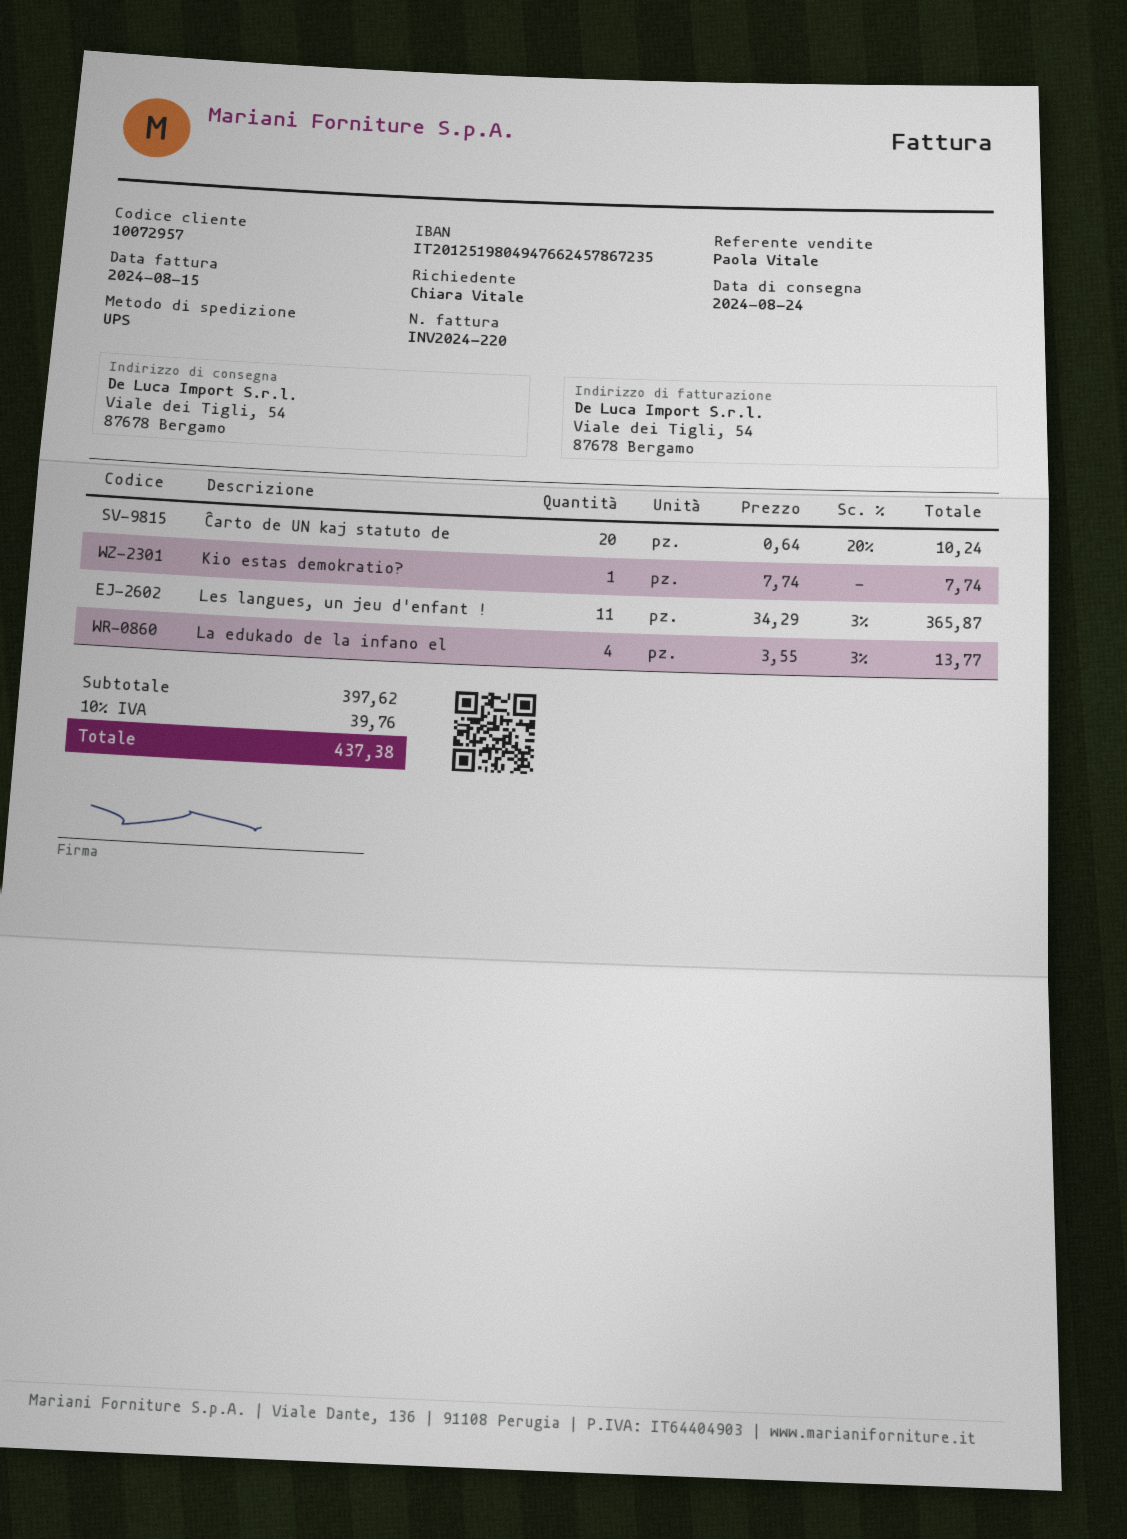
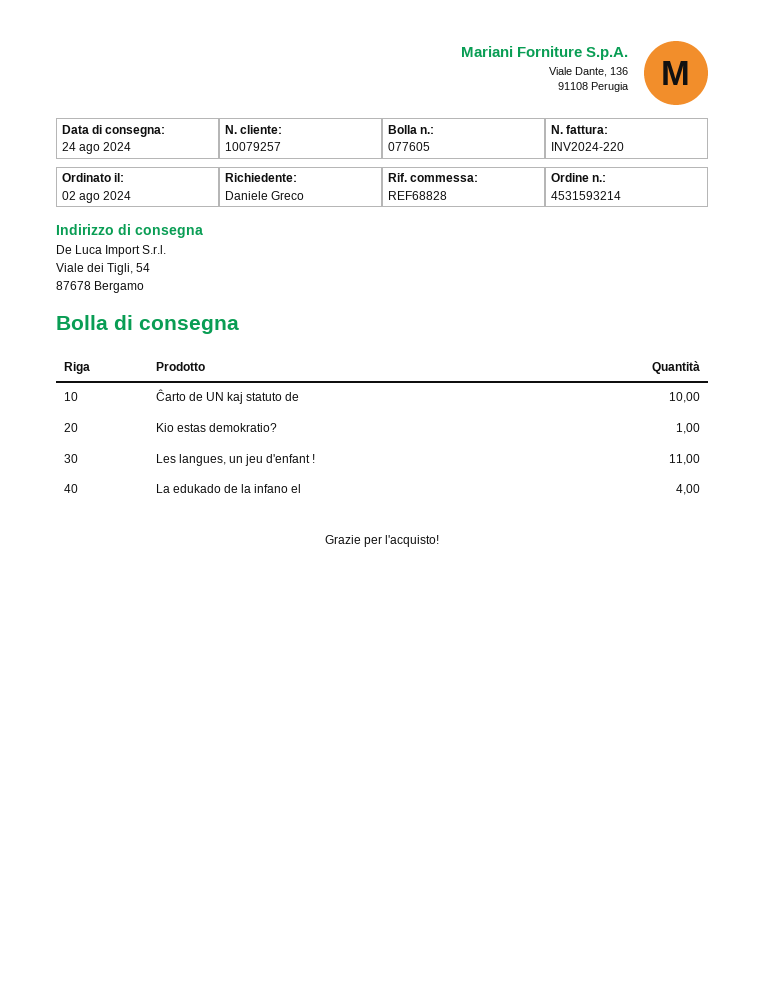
customer number: 10072957 -> 10079257
ordered by: Chiara Vitale -> Daniele Greco
Ĉarto de UN kaj statuto de: 20 -> 10

